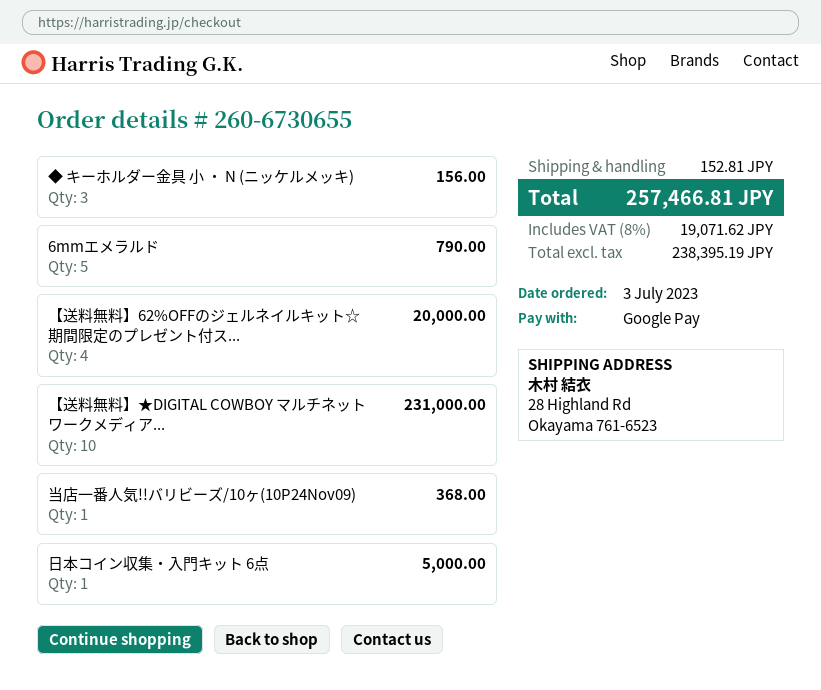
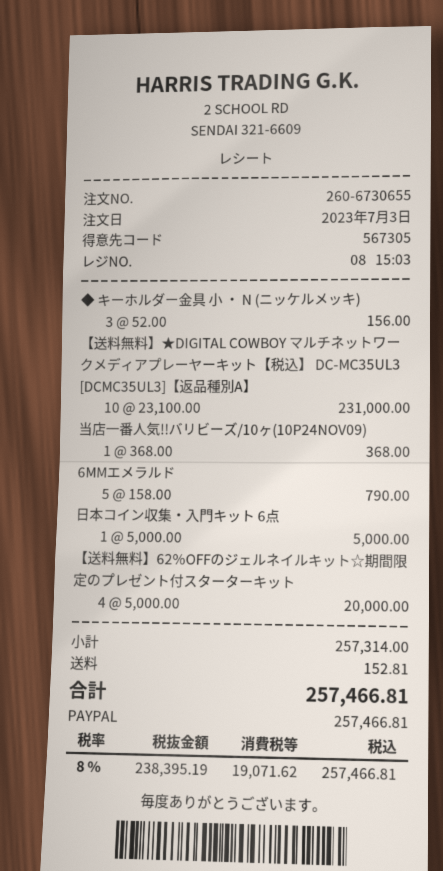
payment method: Google Pay -> PayPal

